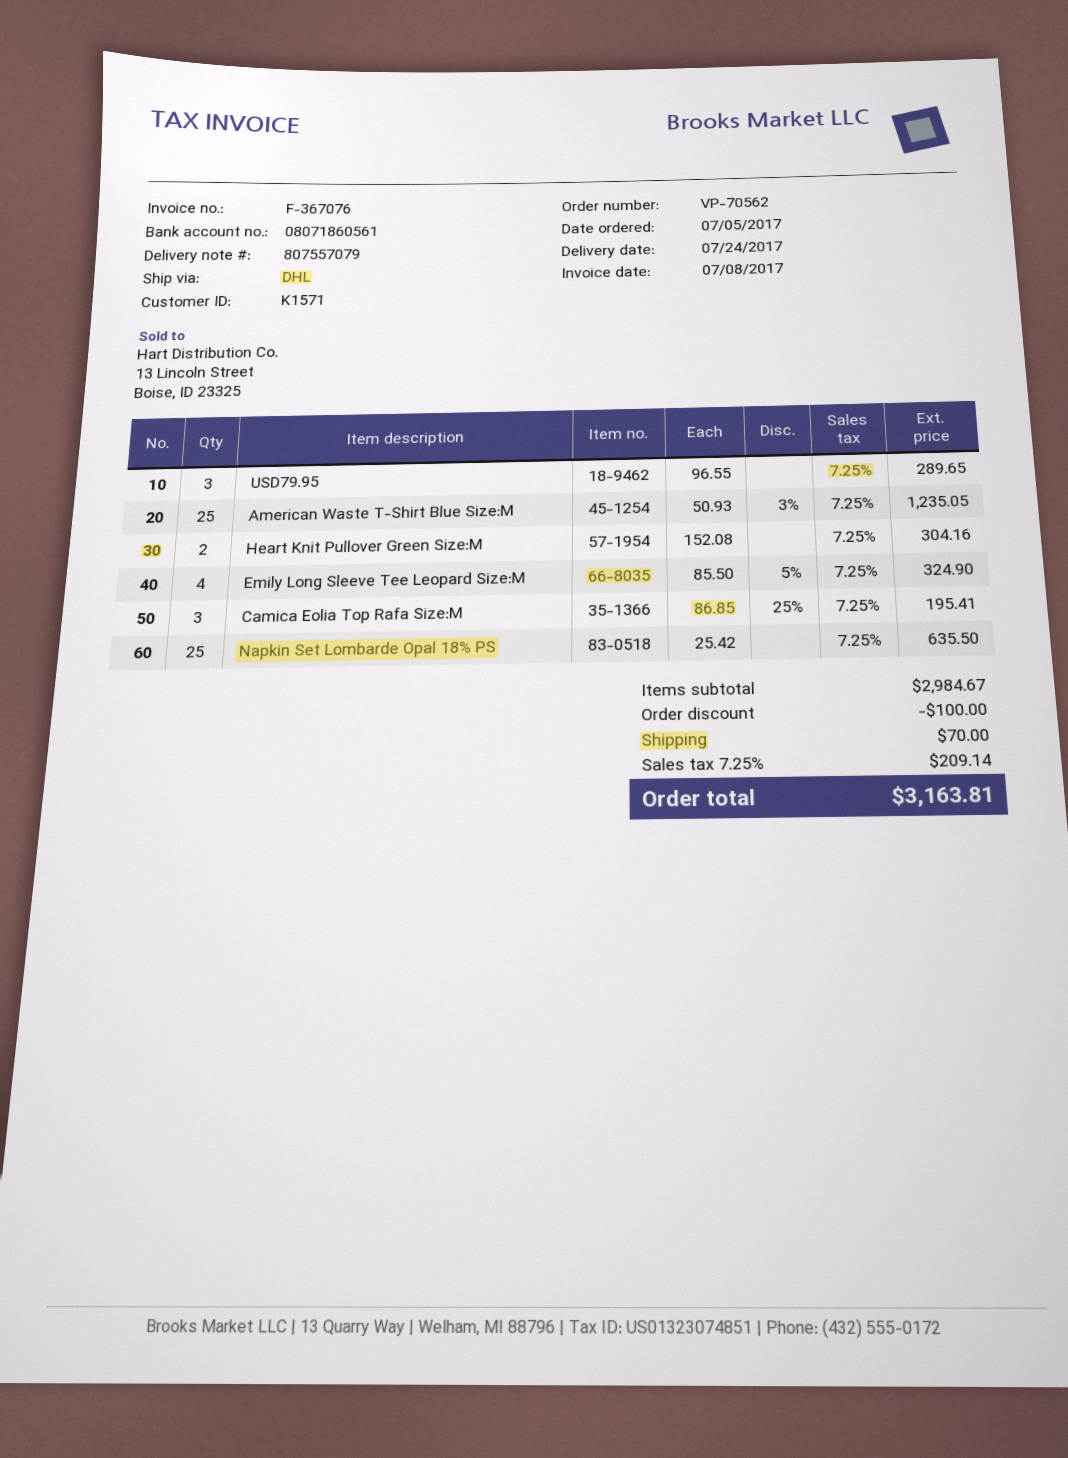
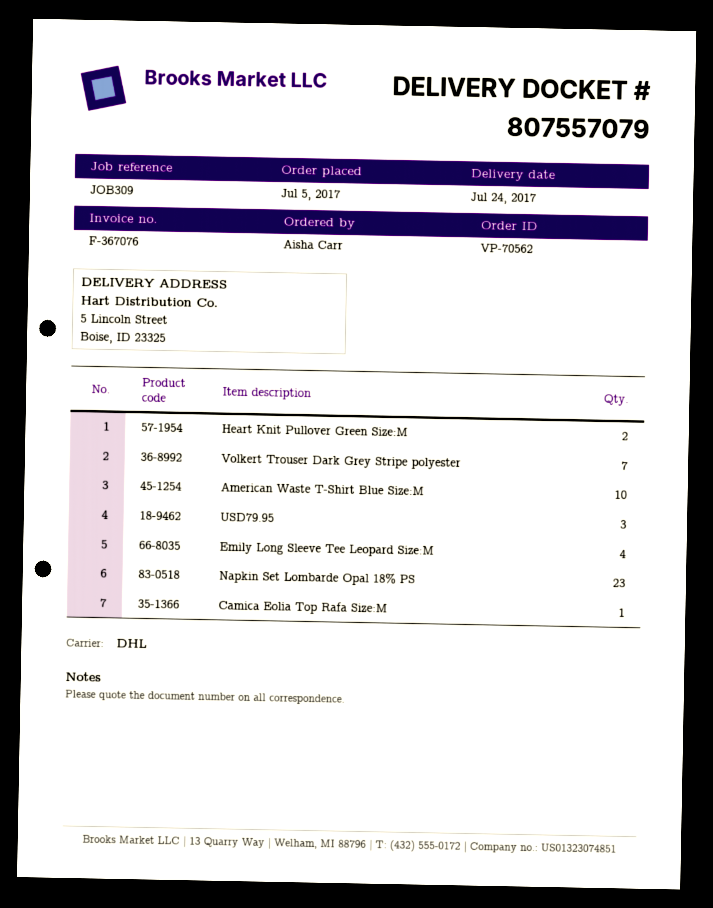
American Waste T-Shirt Blue Size:M: 25 -> 10
Camica Eolia Top Rafa Size:M: 3 -> 1
Napkin Set Lombarde Opal 18% PS: 25 -> 23
Volkert Trouser Dark Grey Stripe polyester: none -> 7

